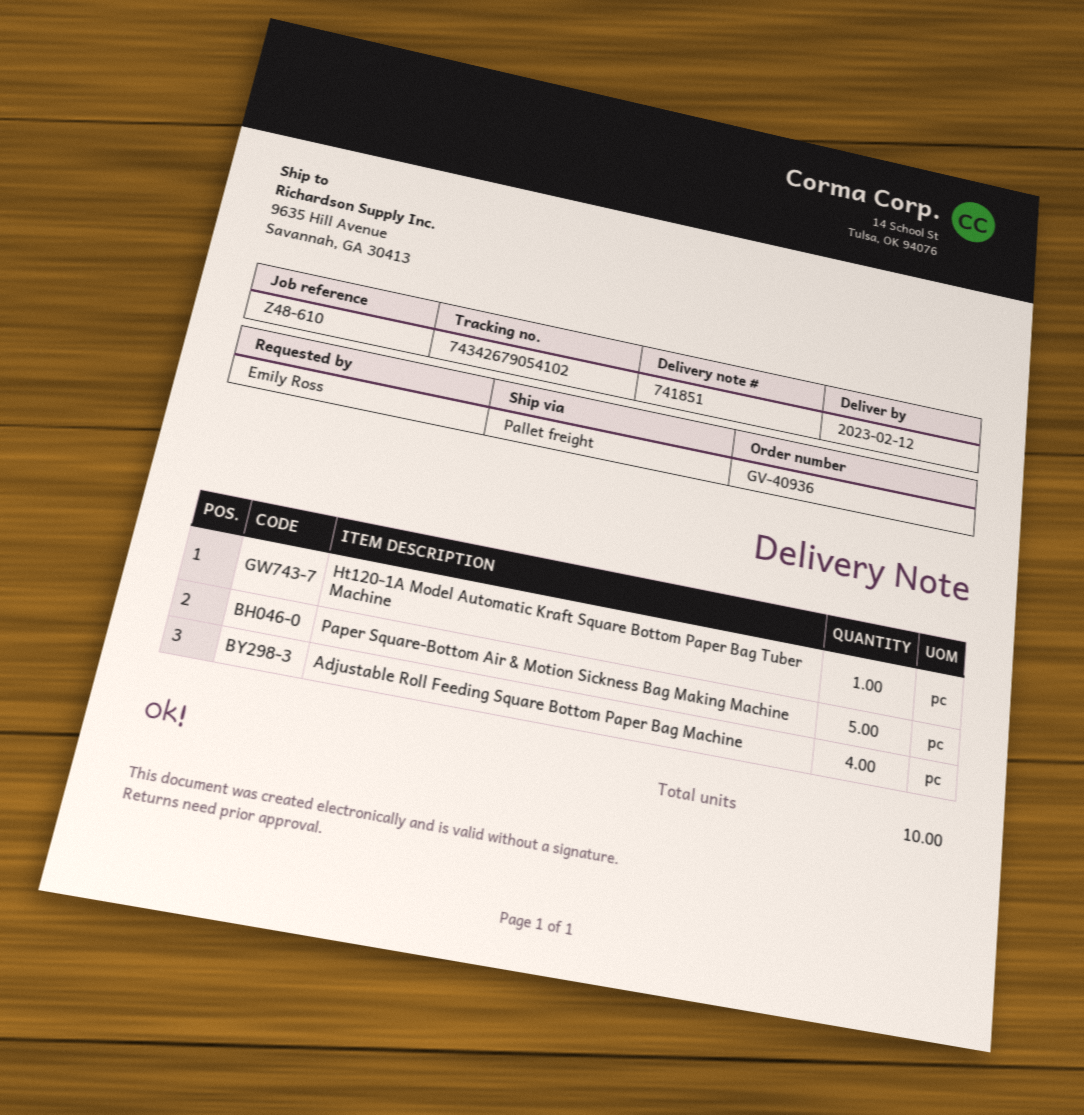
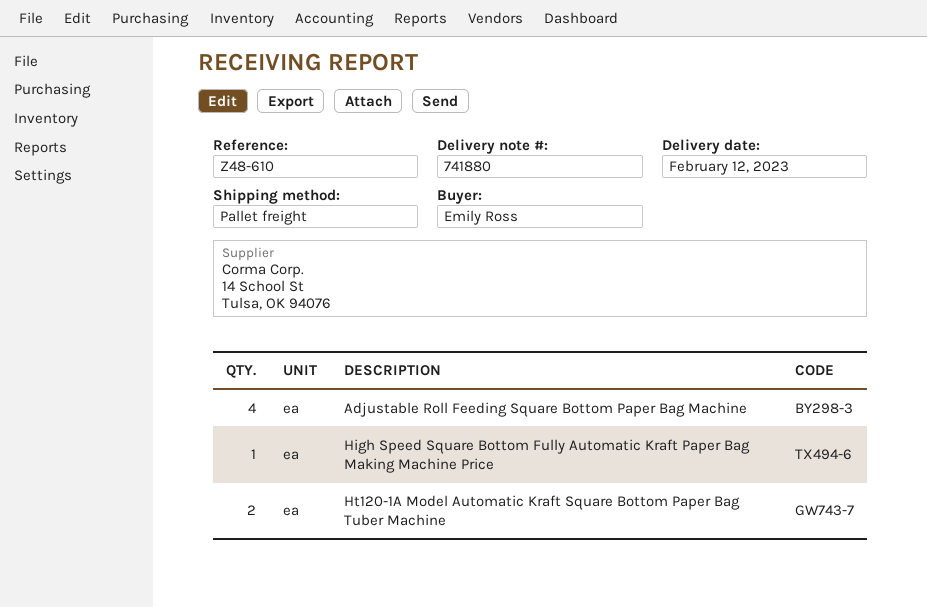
delivery note number: 741851 -> 741880
Ht120-1A Model Automatic Kraft Square Bottom Paper Bag Tuber Machine: 1 -> 2
Paper Square-Bottom Air & Motion Sickness Bag Making Machine: 5 -> none
High Speed Square Bottom Fully Automatic Kraft Paper Bag Making Machine Price: none -> 1

